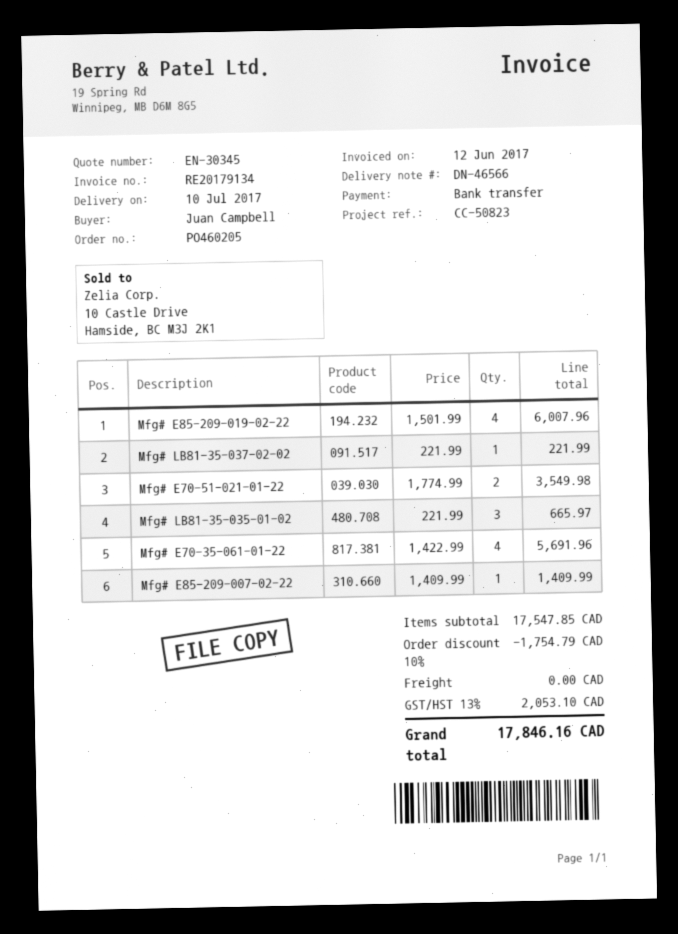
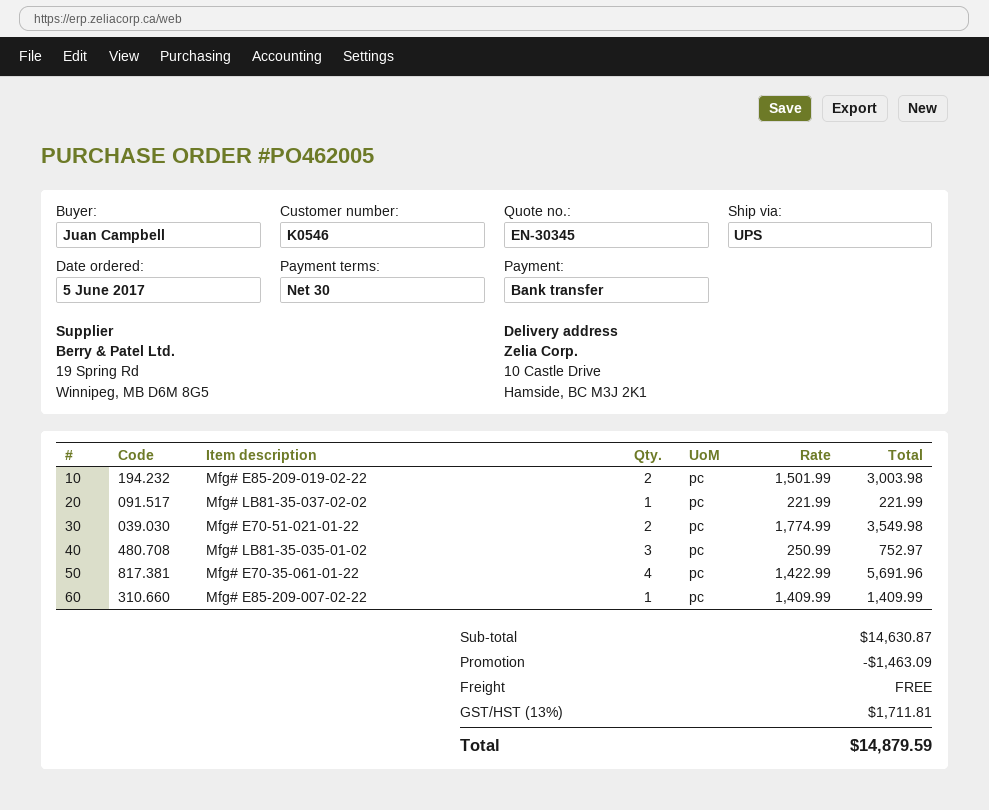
order number: PO460205 -> PO462005
Mfg# E85-209-019-02-22: 4 x 1501.99 = 6007.96 -> 2 x 1501.99 = 3003.98
Mfg# LB81-35-035-01-02: 3 x 221.99 = 665.97 -> 3 x 250.99 = 752.97
subtotal: 17547.85 -> 14630.87
discount: 1754.79 -> 1463.09
tax: 13% = 2053.10 -> 13% = 1711.81
total: 17846.16 -> 14879.59

